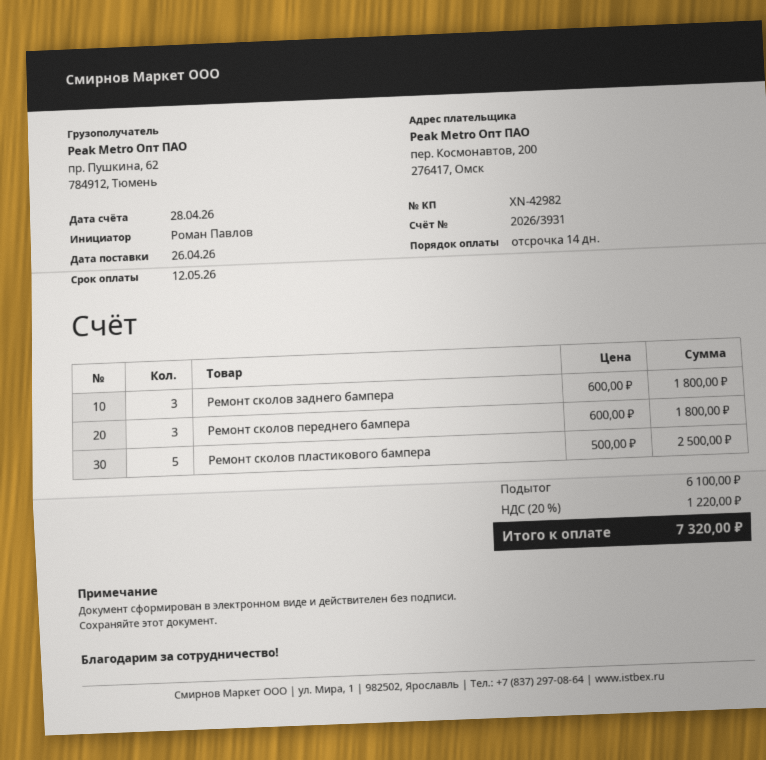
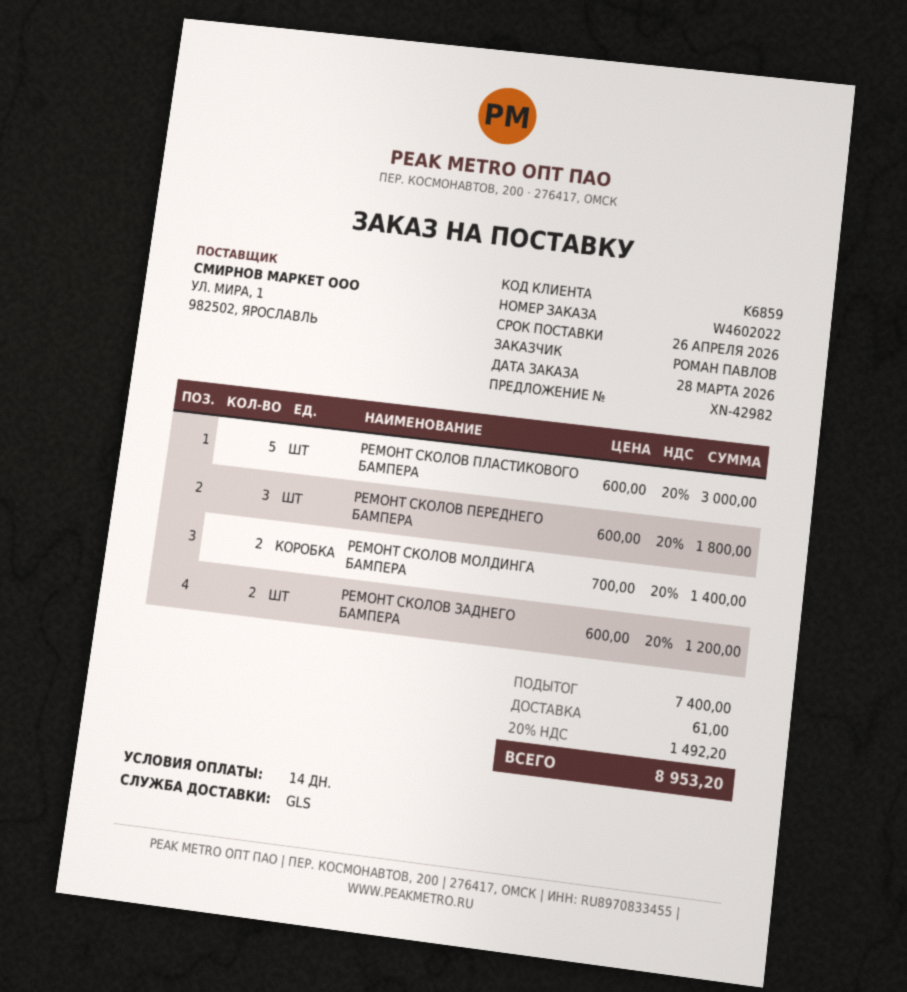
Ремонт сколов заднего бампера: 3 x 600.00 = 1800.00 -> 2 x 600.00 = 1200.00
Ремонт сколов пластикового бампера: 5 x 500.00 = 2500.00 -> 5 x 600.00 = 3000.00
РЕМОНТ СКОЛОВ МОЛДИНГА БАМПЕРА: none -> 2 x 700.00 = 1400.00
subtotal: 6100.00 -> 7400.00
shipping: none -> 61.00
tax: 20% = 1220.00 -> 20% = 1492.20
total: 7320.00 -> 8953.20

